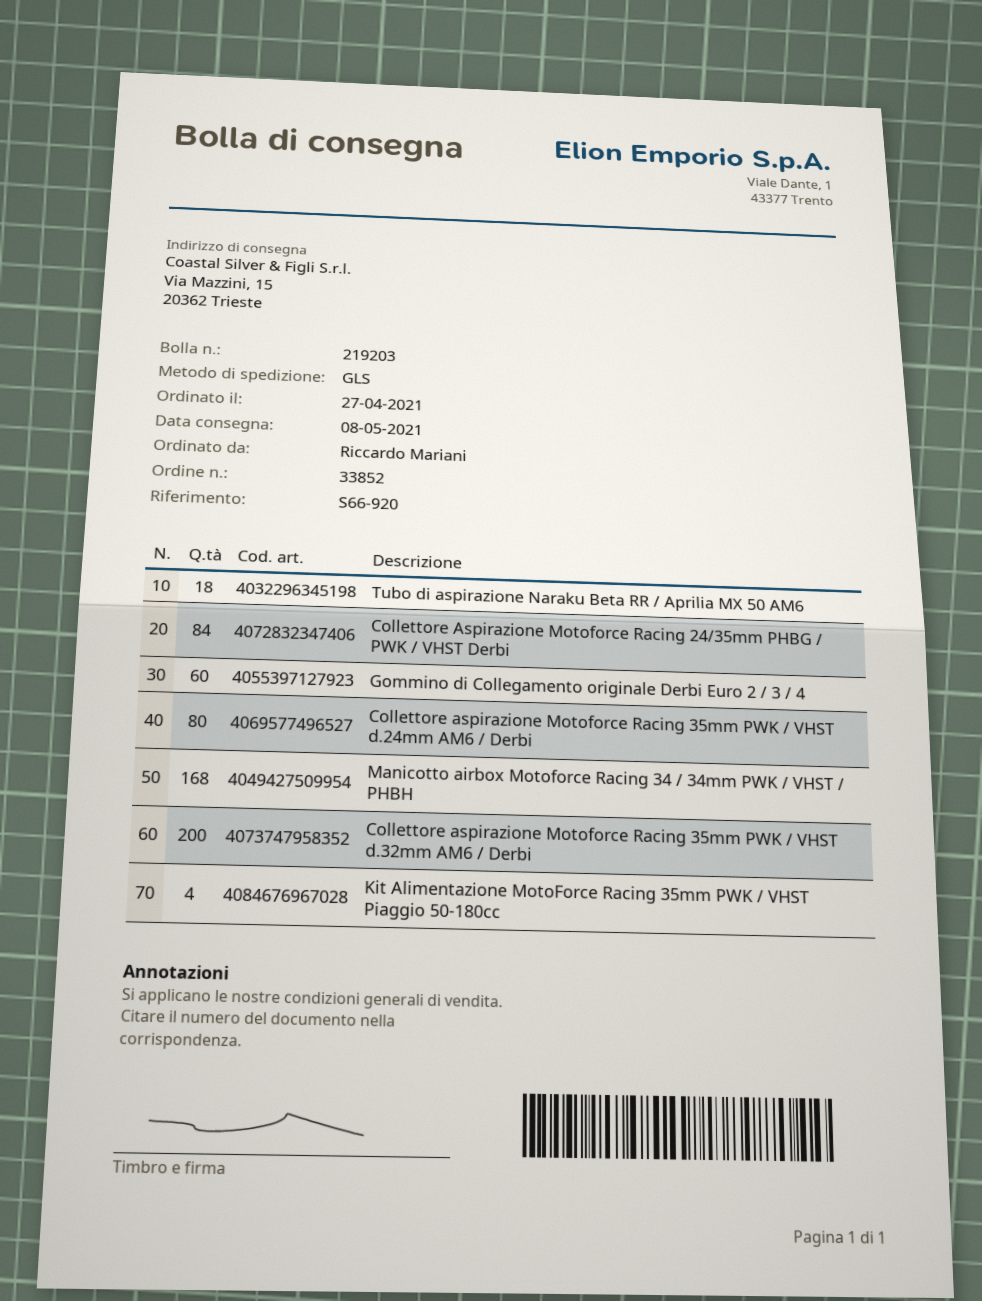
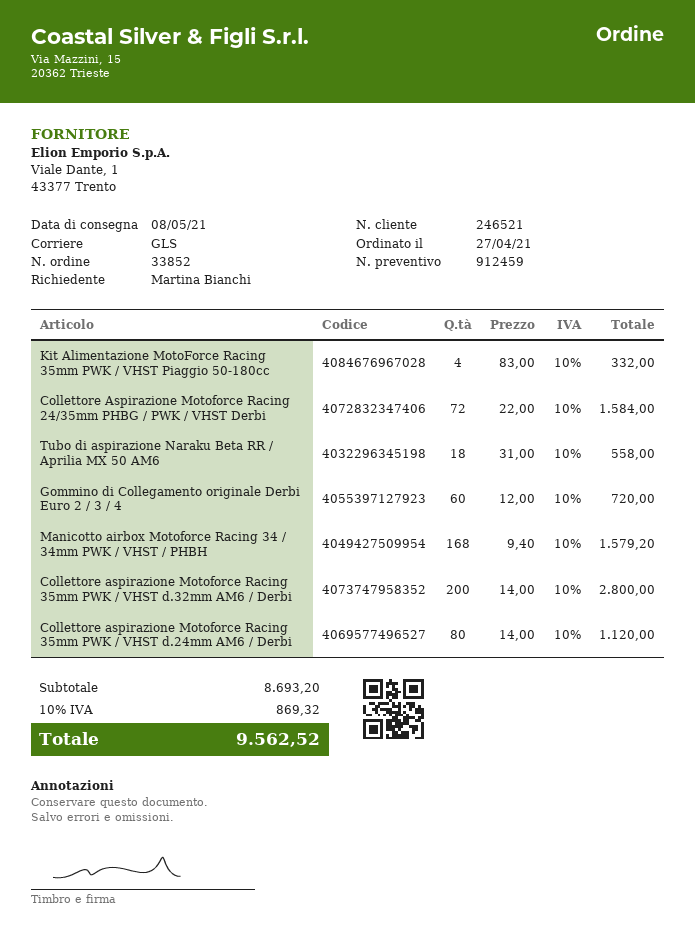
ordered by: Riccardo Mariani -> Martina Bianchi
Collettore Aspirazione Motoforce Racing 24/35mm PHBG / PWK / VHST Derbi: 84 -> 72

